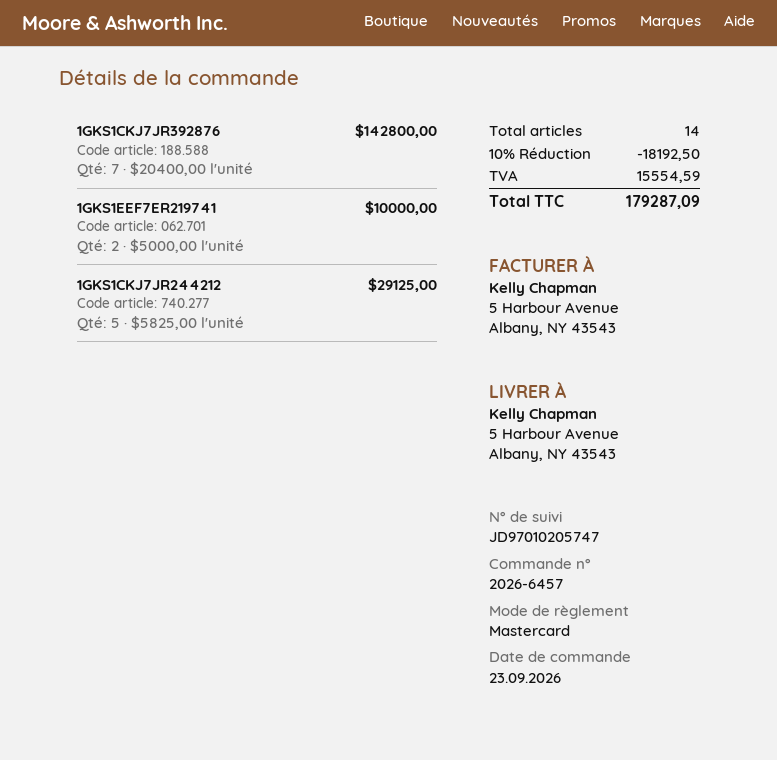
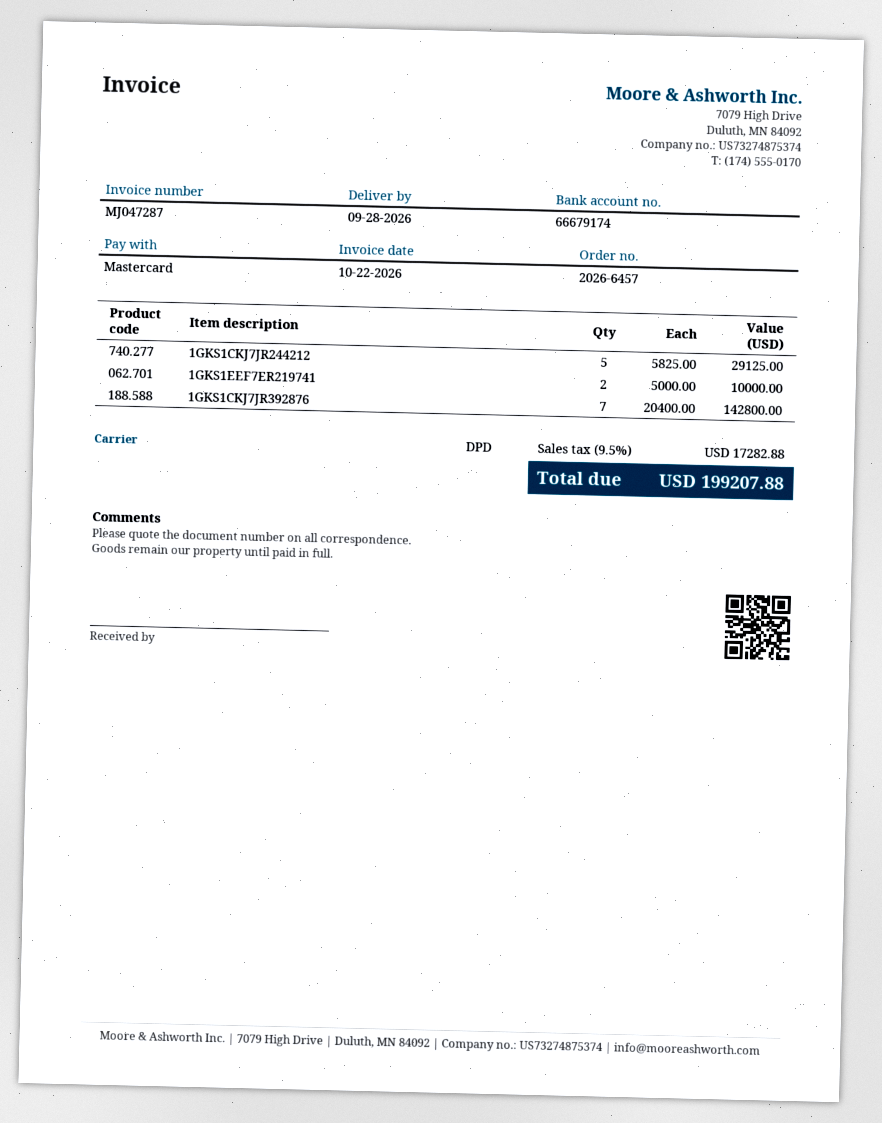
discount: 10% = 18192.50 -> none
tax: 15554.59 -> 17282.88
total: 179287.09 -> 199207.88

